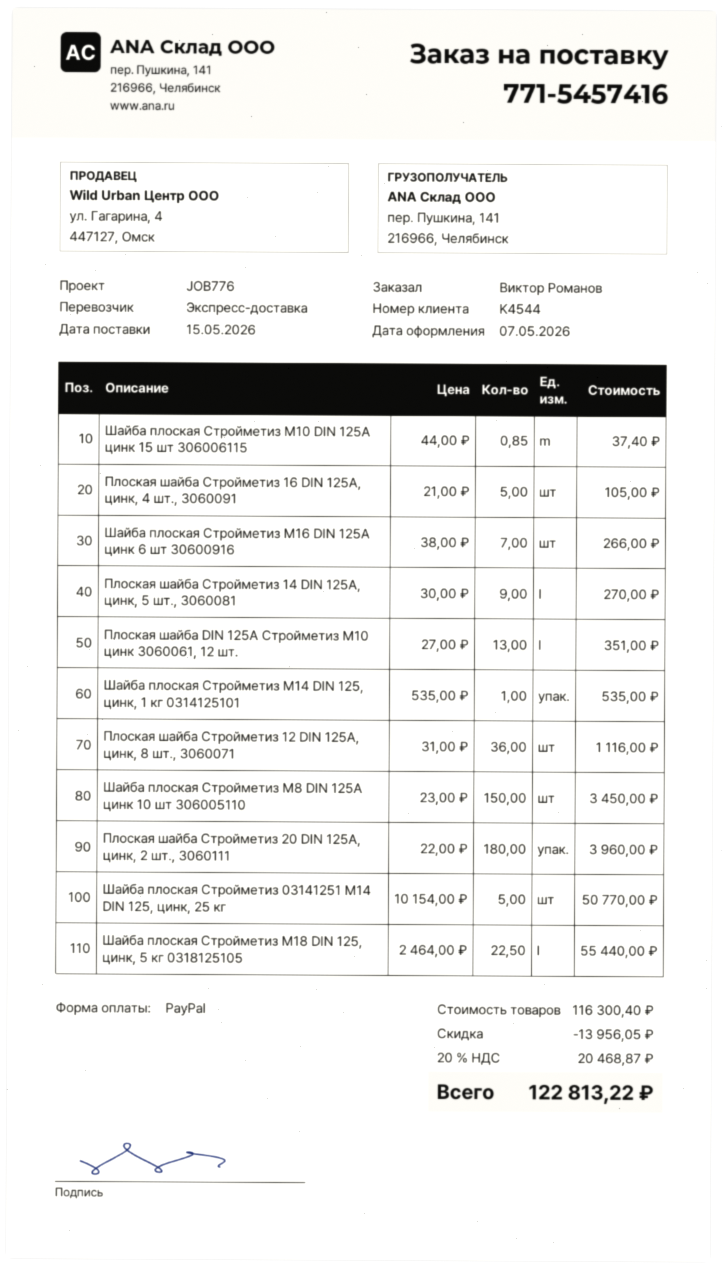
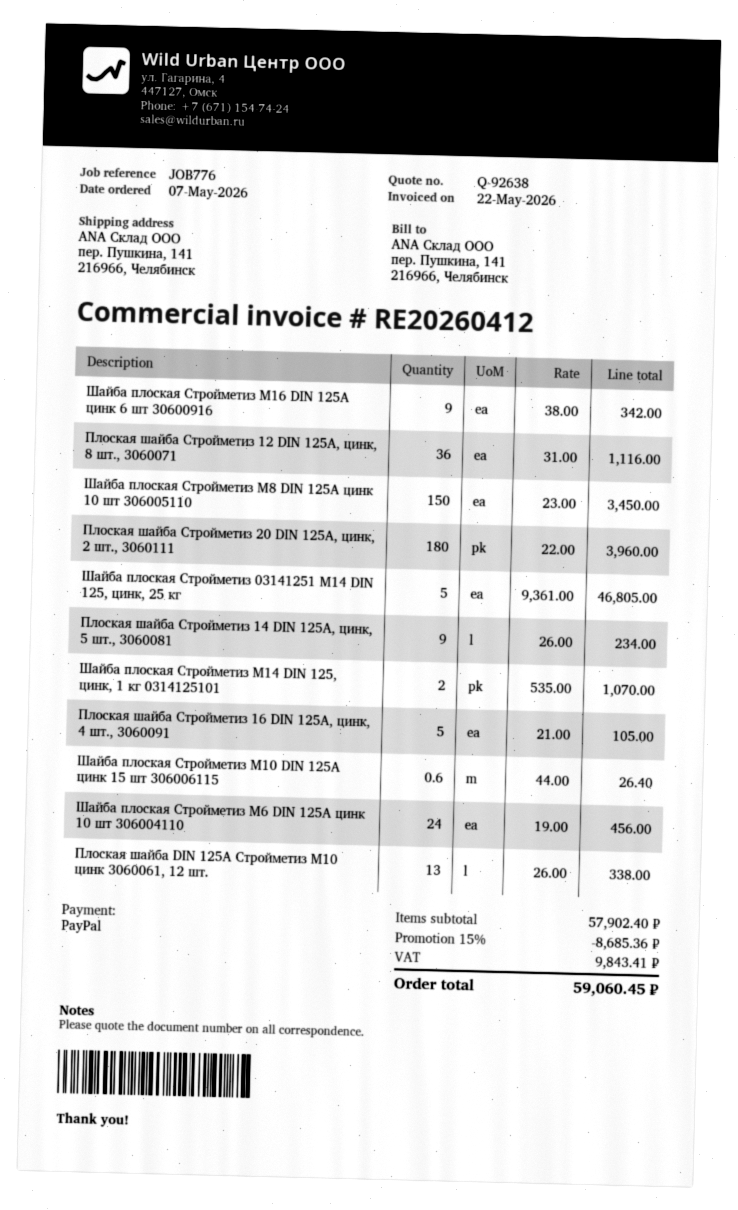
Шайба плоская Стройметиз М10 DIN 125А цинк 15 шт 306006115: 0.85 x 44.00 = 37.40 -> 0.6 x 44.00 = 26.40
Шайба плоская Стройметиз М16 DIN 125А цинк 6 шт 30600916: 7 x 38.00 = 266.00 -> 9 x 38.00 = 342.00
Плоская шайба Стройметиз 14 DIN 125А, цинк, 5 шт., 3060081: 9 x 30.00 = 270.00 -> 9 x 26.00 = 234.00
Плоская шайба DIN 125А Стройметиз М10 цинк 3060061, 12 шт.: 13 x 27.00 = 351.00 -> 13 x 26.00 = 338.00
Шайба плоская Стройметиз М14 DIN 125, цинк, 1 кг 0314125101: 1 x 535.00 = 535.00 -> 2 x 535.00 = 1070.00
Шайба плоская Стройметиз 03141251 М14 DIN 125, цинк, 25 кг: 5 x 10154.00 = 50770.00 -> 5 x 9361.00 = 46805.00
Шайба плоская Стройметиз М18 DIN 125, цинк, 5 кг 0318125105: 22.5 x 2464.00 = 55440.00 -> none
Шайба плоская Стройметиз М6 DIN 125А цинк 10 шт 306004110: none -> 24 x 19.00 = 456.00
subtotal: 116300.40 -> 57902.40
discount: 13956.05 -> 8685.36
tax: 20468.87 -> 9843.41
total: 122813.22 -> 59060.45

